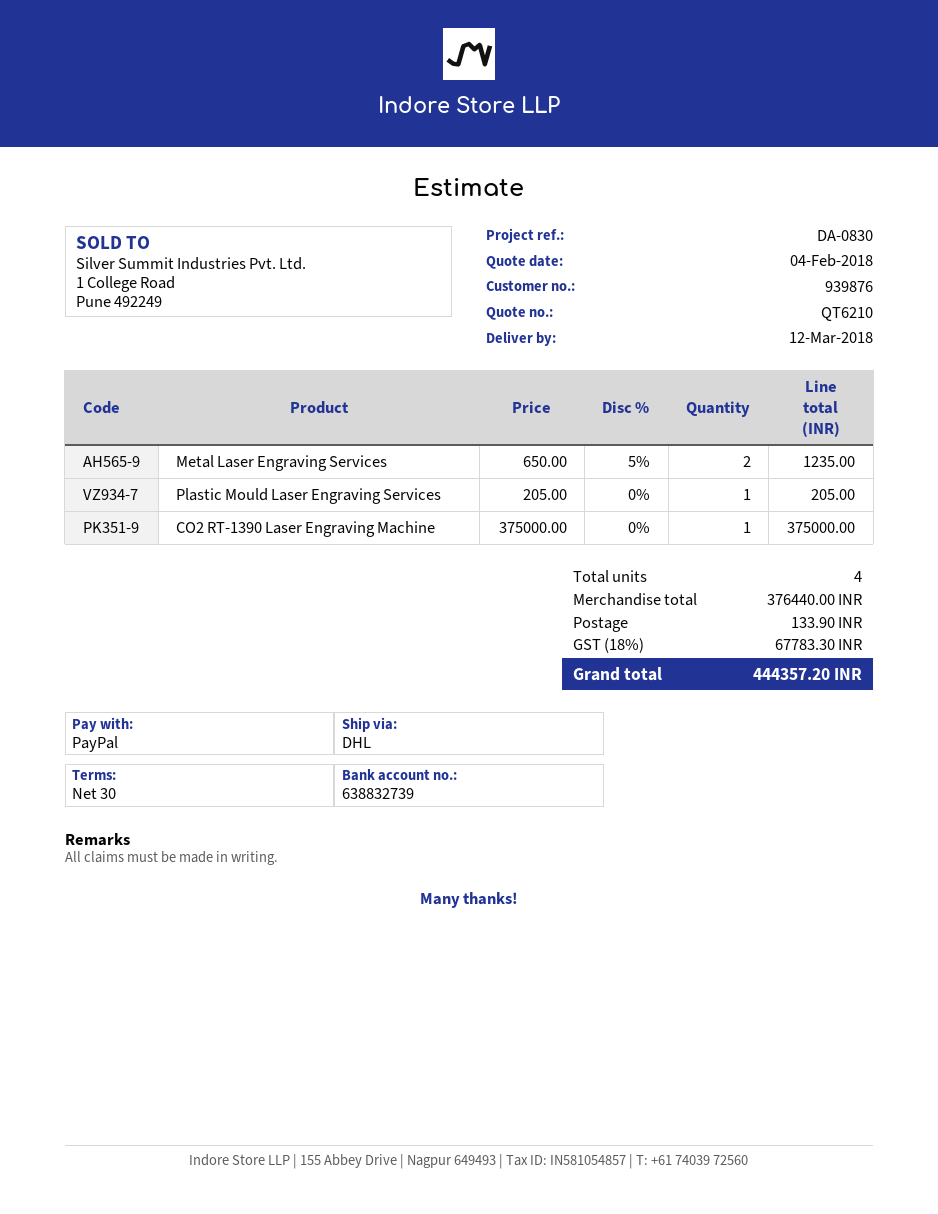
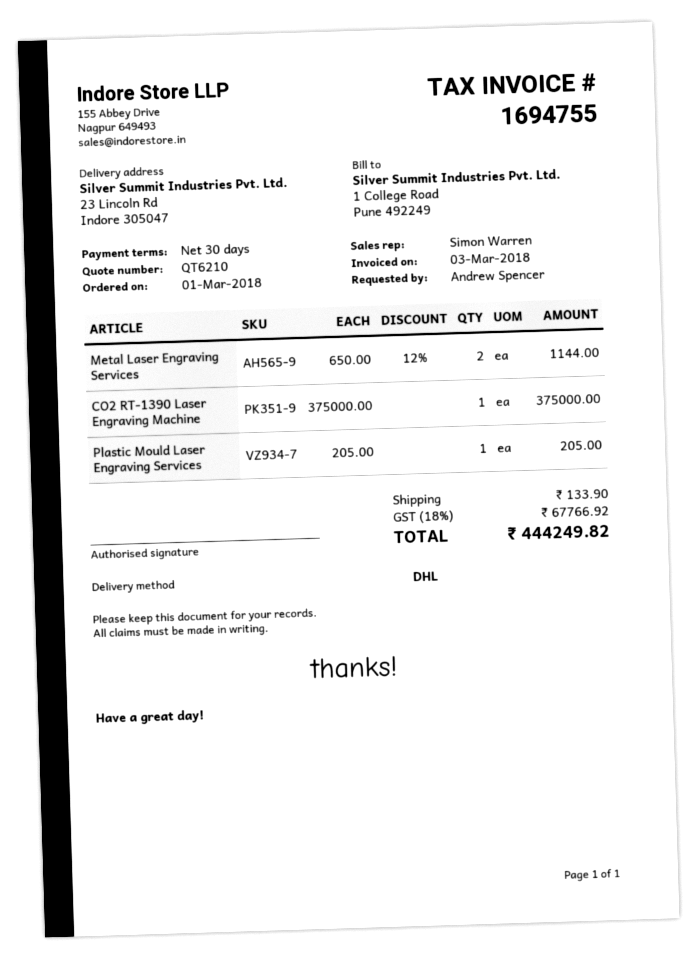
Metal Laser Engraving Services: 2 x 650.00 - 5% = 1235.00 -> 2 x 650.00 - 12% = 1144.00
tax: 18% = 67783.30 -> 18% = 67766.92
total: 444357.20 -> 444249.82

